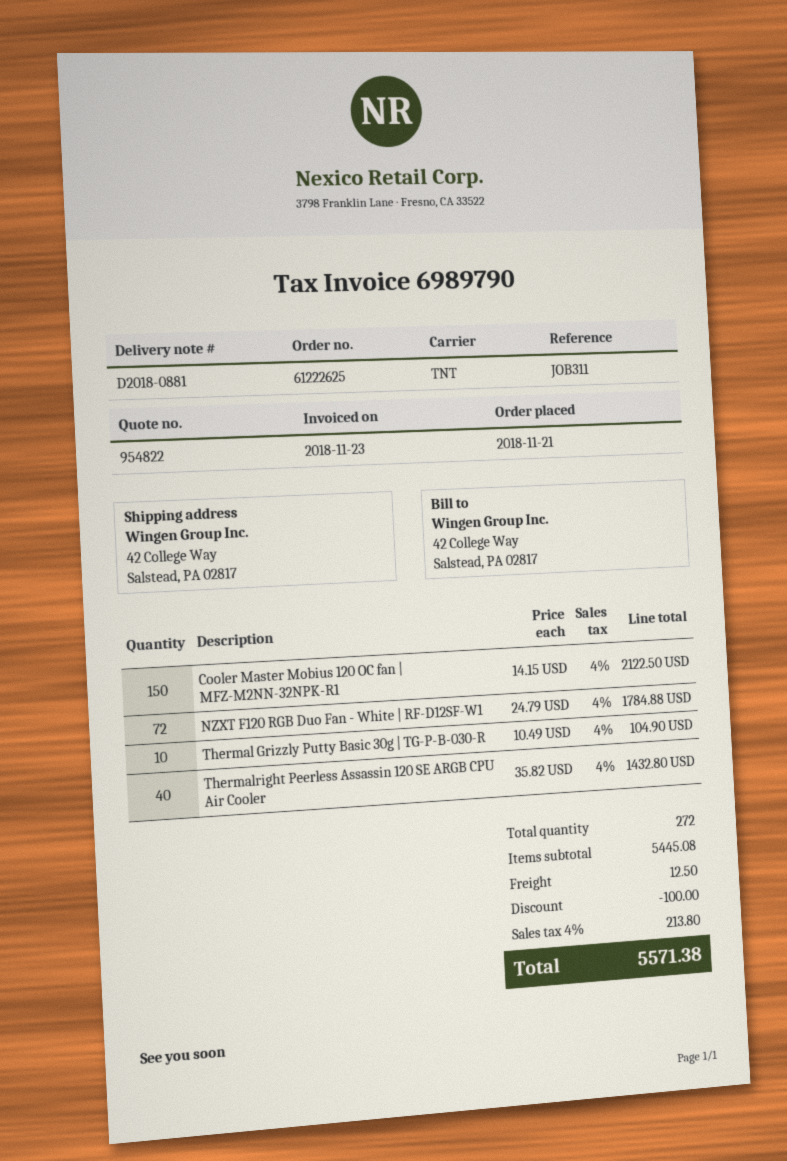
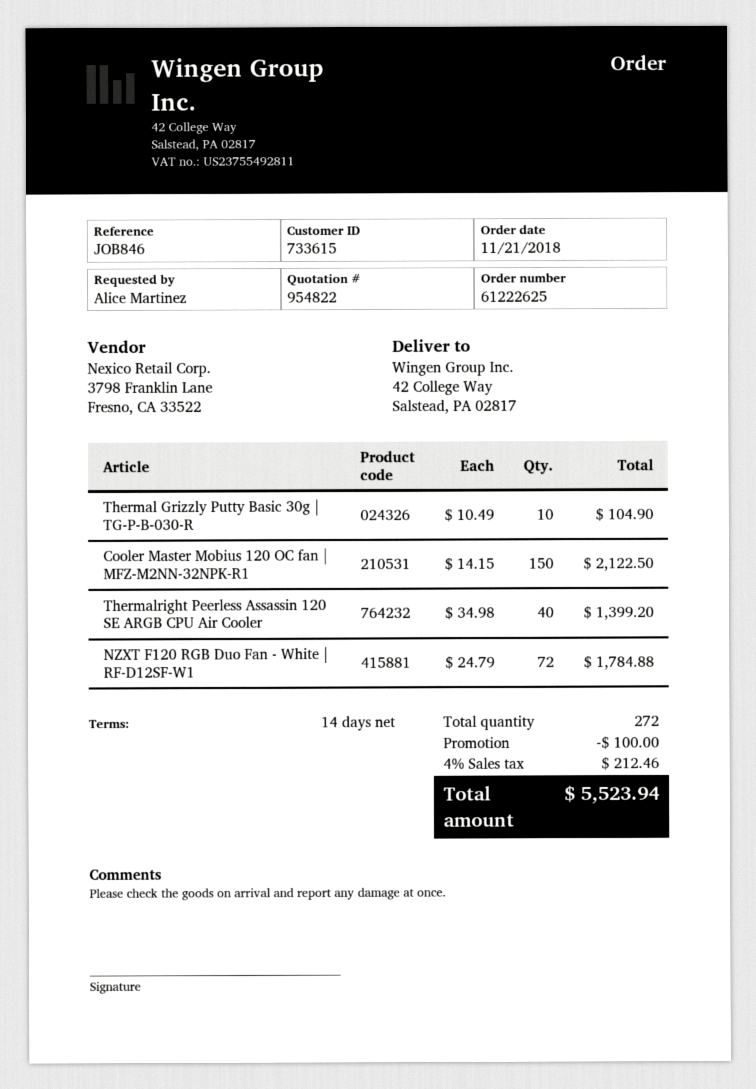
reference: JOB311 -> JOB846
Thermalright Peerless Assassin 120 SE ARGB CPU Air Cooler: 40 x 35.82 = 1432.80 -> 40 x 34.98 = 1399.20
shipping: 12.50 -> none
tax: 4% = 213.80 -> 4% = 212.46
total: 5571.38 -> 5523.94

